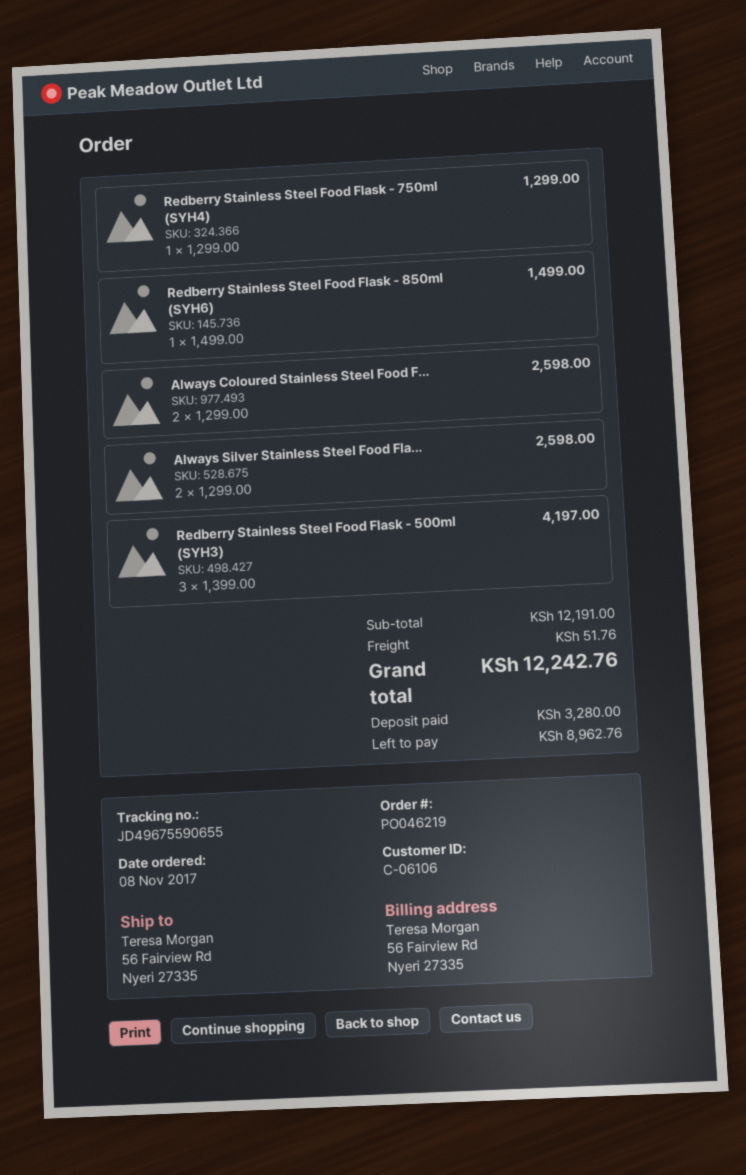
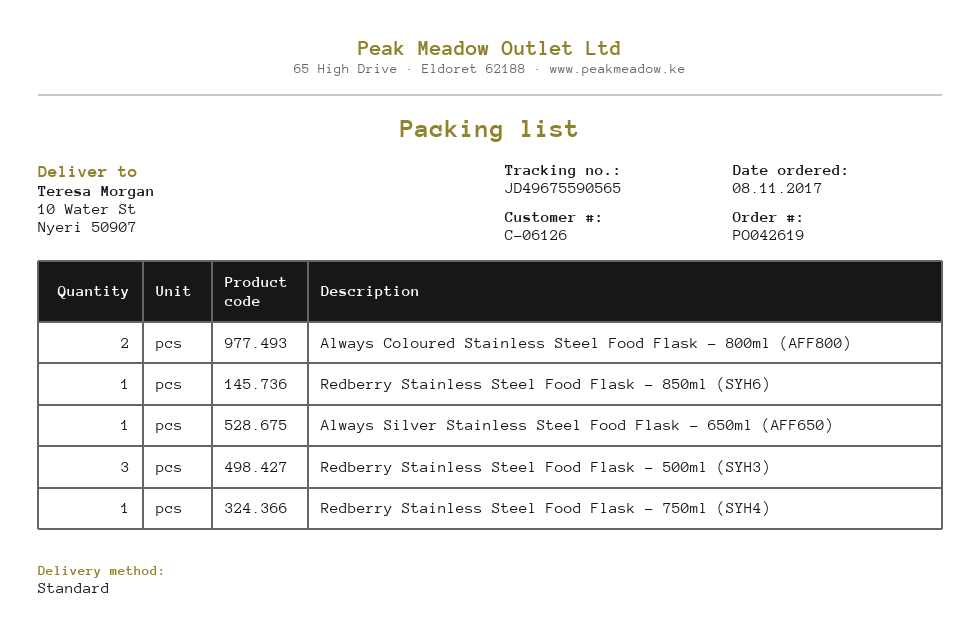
order number: PO046219 -> PO042619
customer number: C-06106 -> C-06126
tracking number: JD49675590655 -> JD49675590565
ship to: 56 Fairview Rd, Nyeri 27335 -> 10 Water St, Nyeri 50907
Always Silver Stainless Steel Food Fla...: 2 -> 1

